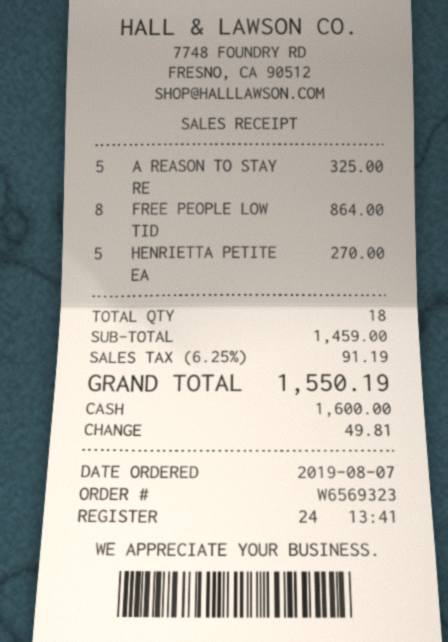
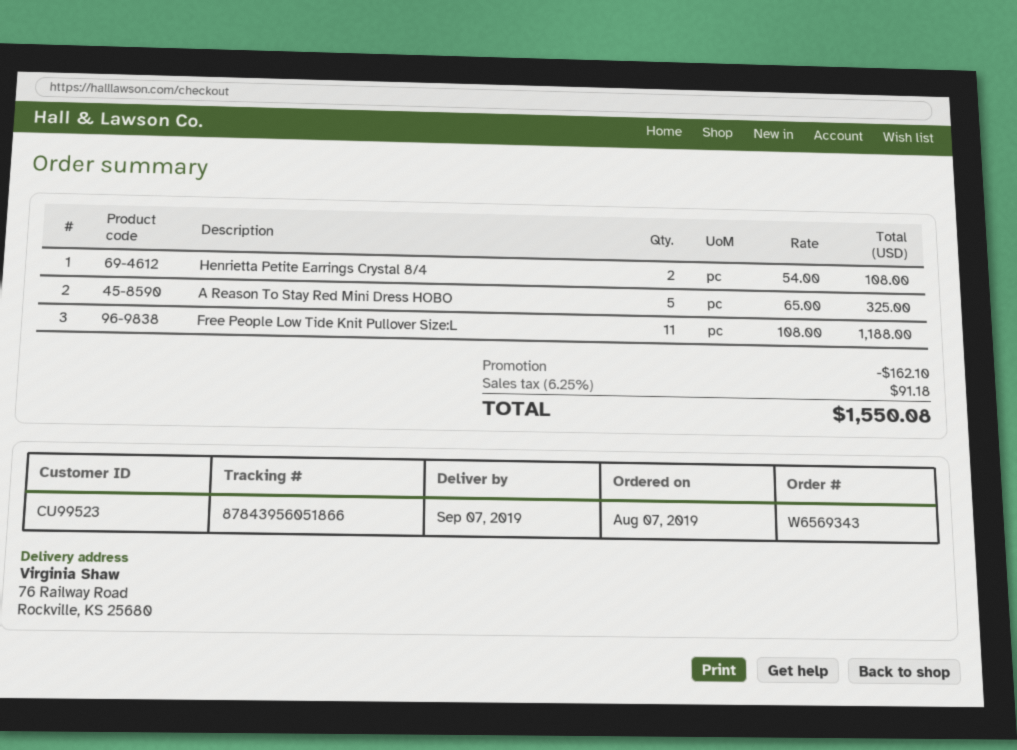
order number: W6569323 -> W6569343
FREE PEOPLE LOW TID: 8 for 864.00 -> 11 for 1188.00
HENRIETTA PETITE EA: 5 for 270.00 -> 2 for 108.00
discount: none -> 162.10
tax: 6.25% = 91.19 -> 6.25% = 91.18
total: 1550.19 -> 1550.08

